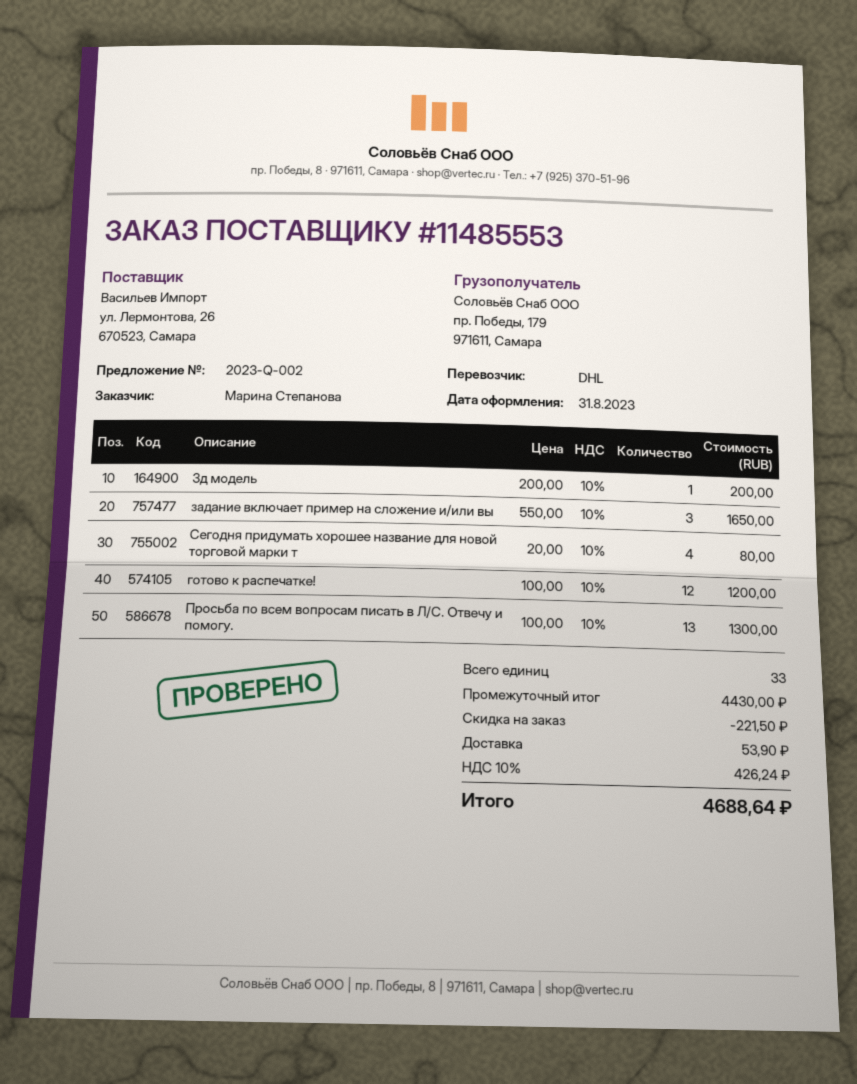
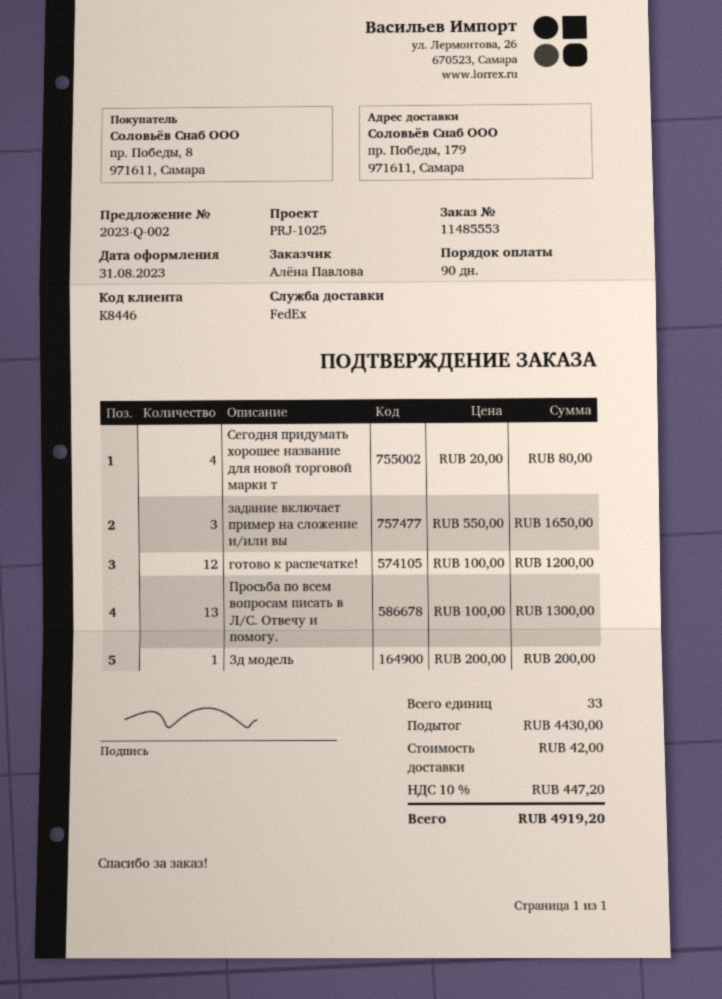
ordered by: Марина Степанова -> Алёна Павлова
shipping method: DHL -> FedEx
discount: 221.50 -> none
shipping: 53.90 -> 42.00
tax: 10% = 426.24 -> 10% = 447.20
total: 4688.64 -> 4919.20

